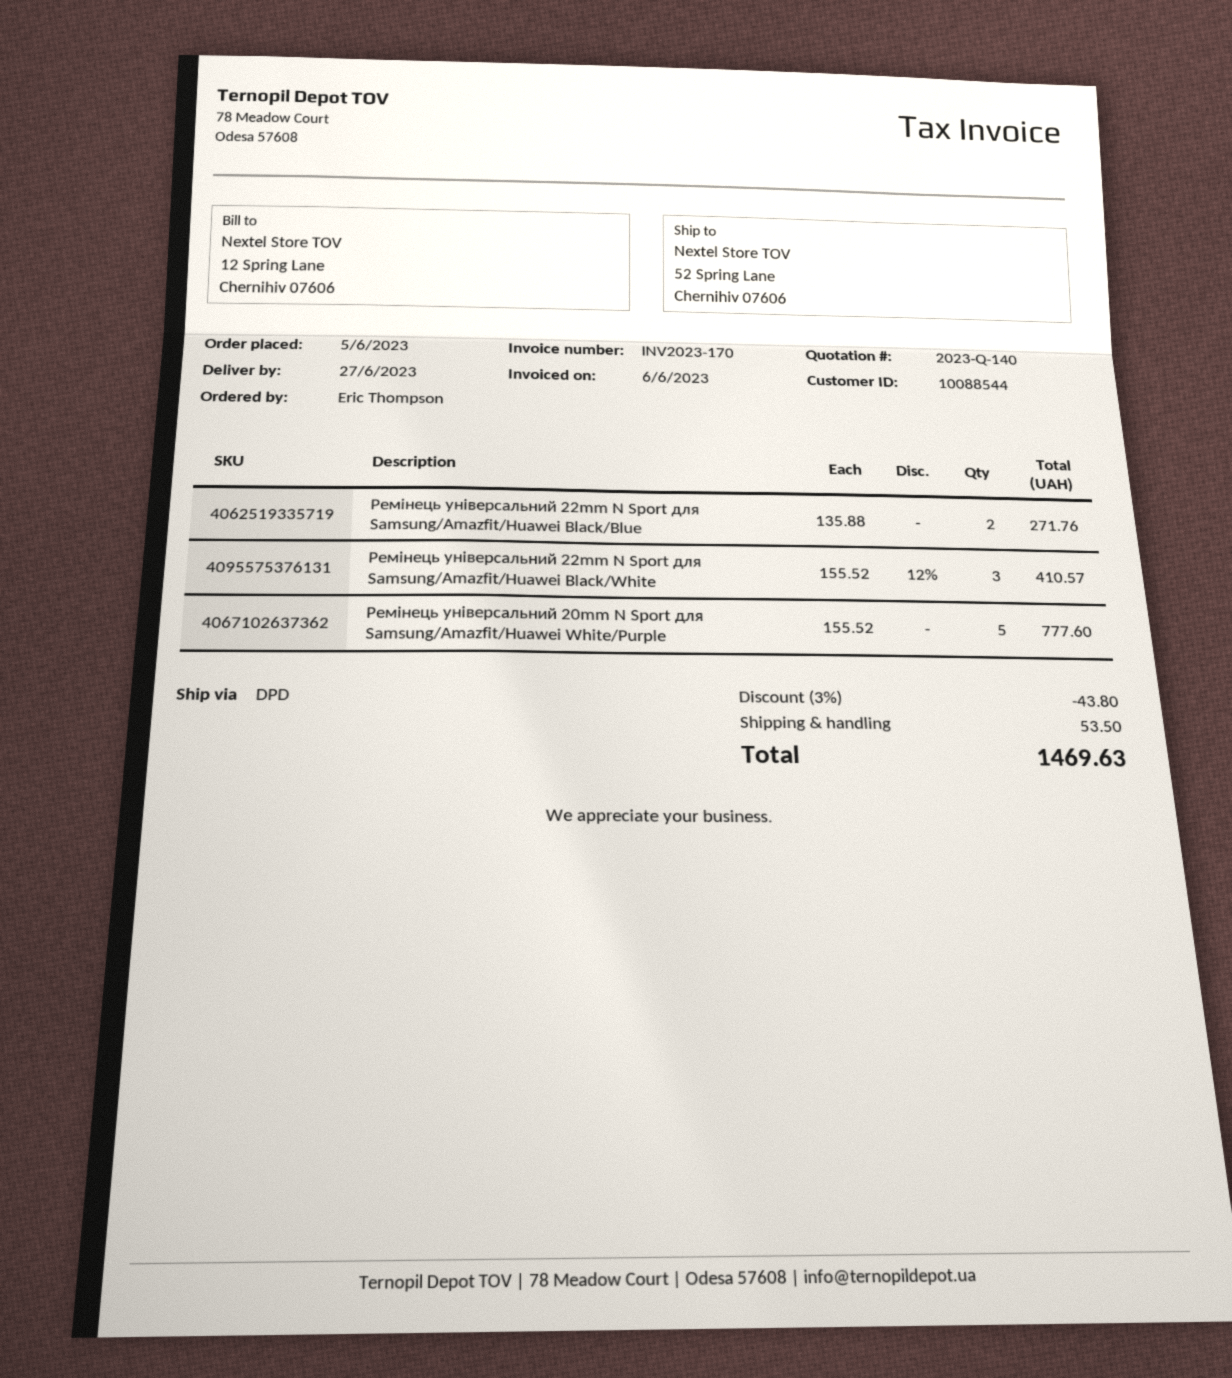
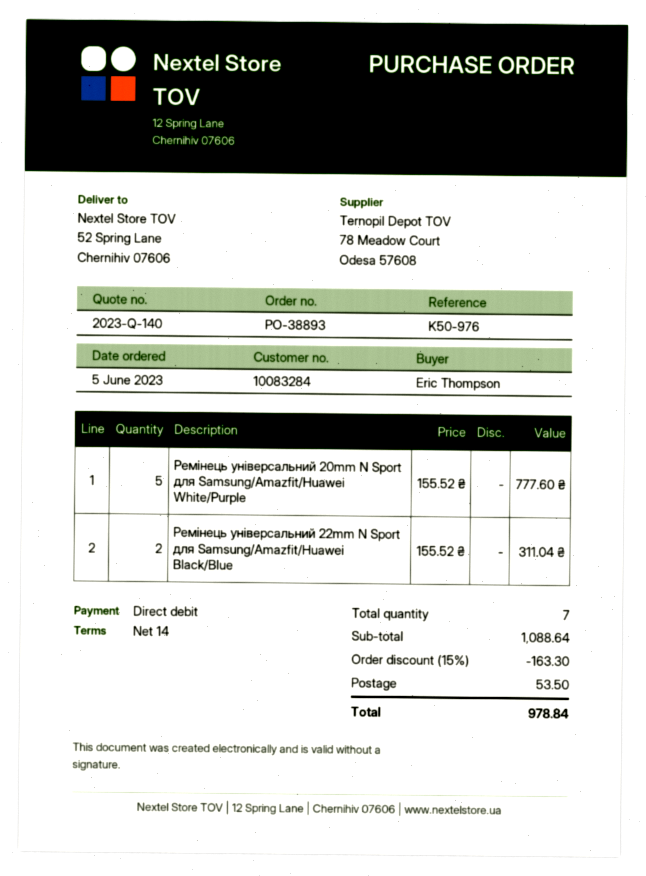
customer number: 10088544 -> 10083284
Ремінець універсальний 22mm N Sport для Samsung/Amazfit/Huawei Black/Blue: 2 x 135.88 = 271.76 -> 2 x 155.52 = 311.04
Ремінець універсальний 22mm N Sport для Samsung/Amazfit/Huawei Black/White: 3 x 155.52 - 12% = 410.57 -> none
discount: 3% = 43.80 -> 15% = 163.30
total: 1469.63 -> 978.84

